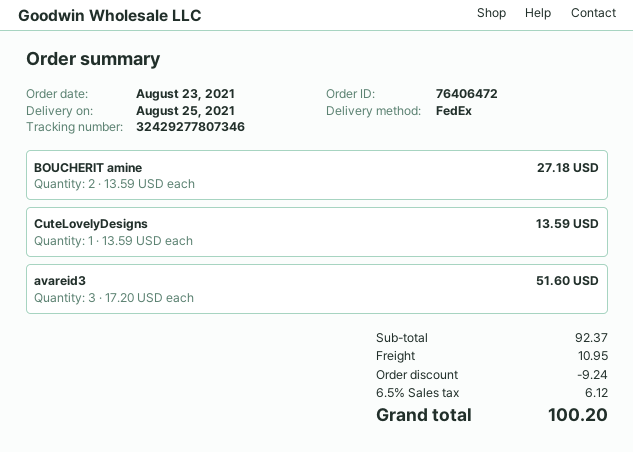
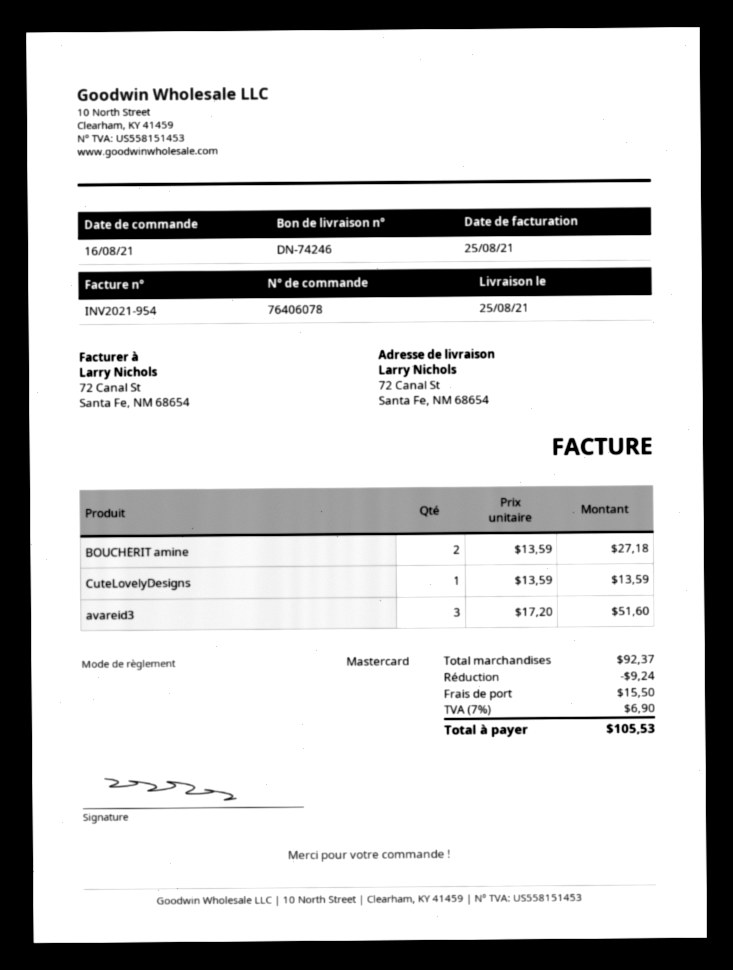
order number: 76406472 -> 76406078
order date: 2021-08-23 -> 2021-08-16
shipping: 10.95 -> 15.50
tax: 6.5% = 6.12 -> 7% = 6.90
total: 100.20 -> 105.53

